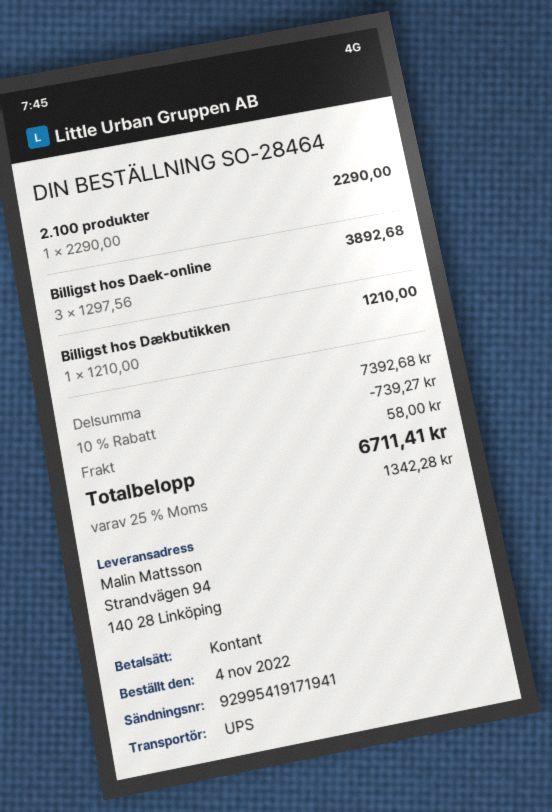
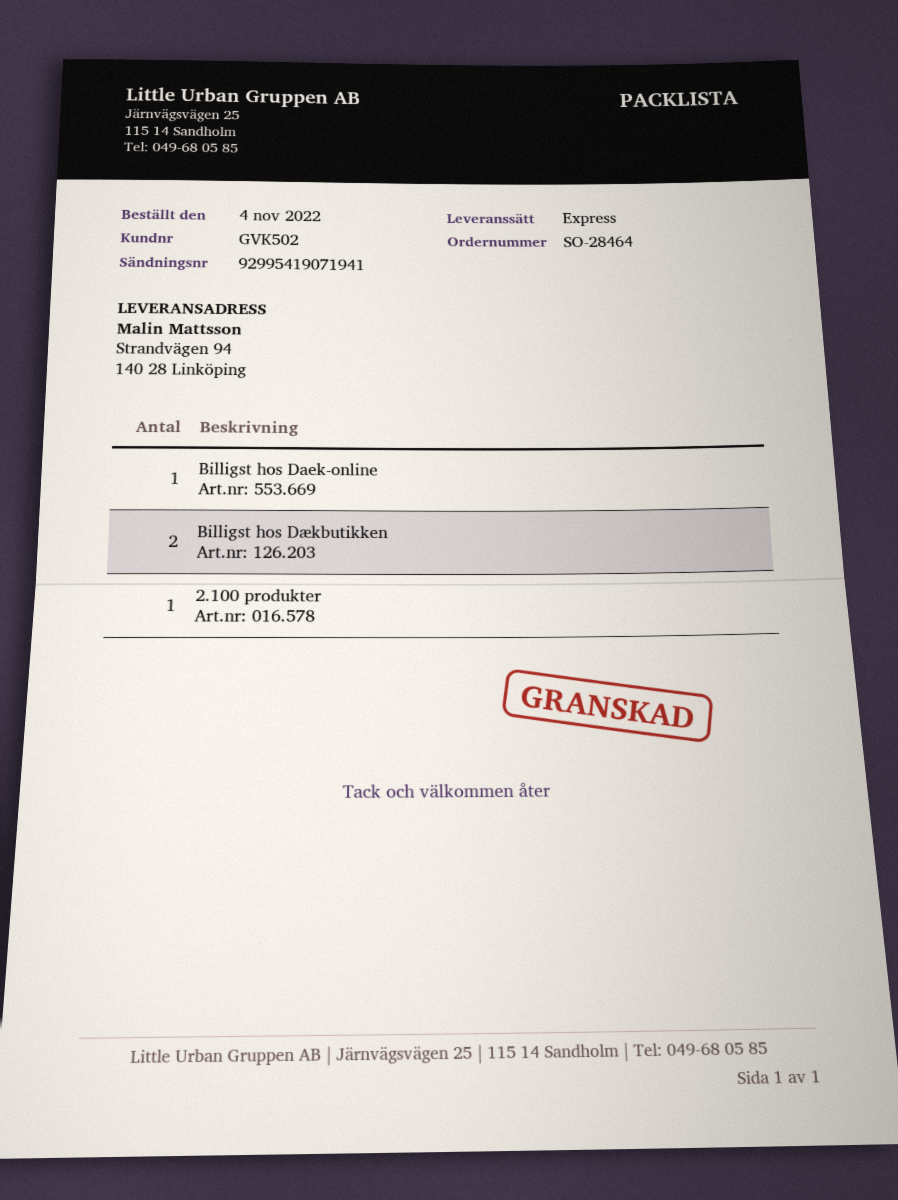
shipping method: UPS -> express
tracking number: 92995419171941 -> 92995419071941
Billigst hos Daek-online: 3 -> 1
Billigst hos Dækbutikken: 1 -> 2

